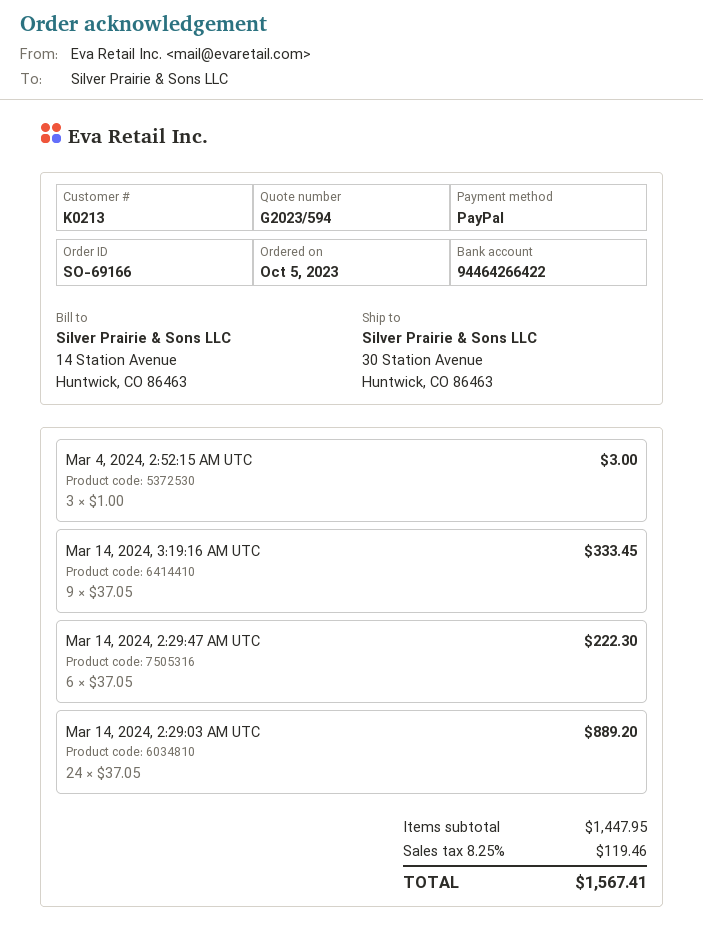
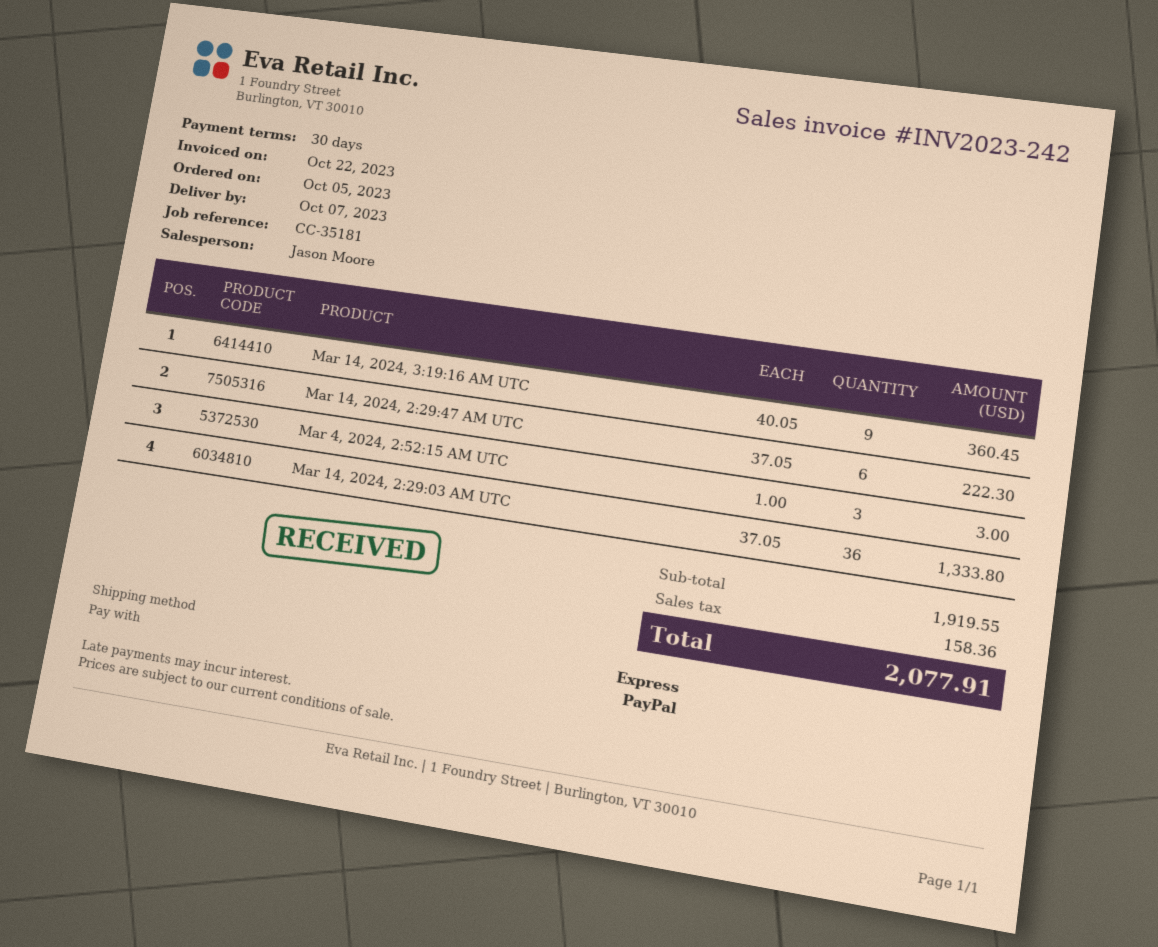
Mar 14, 2024, 3:19:16 AM UTC: 9 x 37.05 = 333.45 -> 9 x 40.05 = 360.45
Mar 14, 2024, 2:29:03 AM UTC: 24 x 37.05 = 889.20 -> 36 x 37.05 = 1333.80
subtotal: 1447.95 -> 1919.55
tax: 119.46 -> 158.36
total: 1567.41 -> 2077.91

